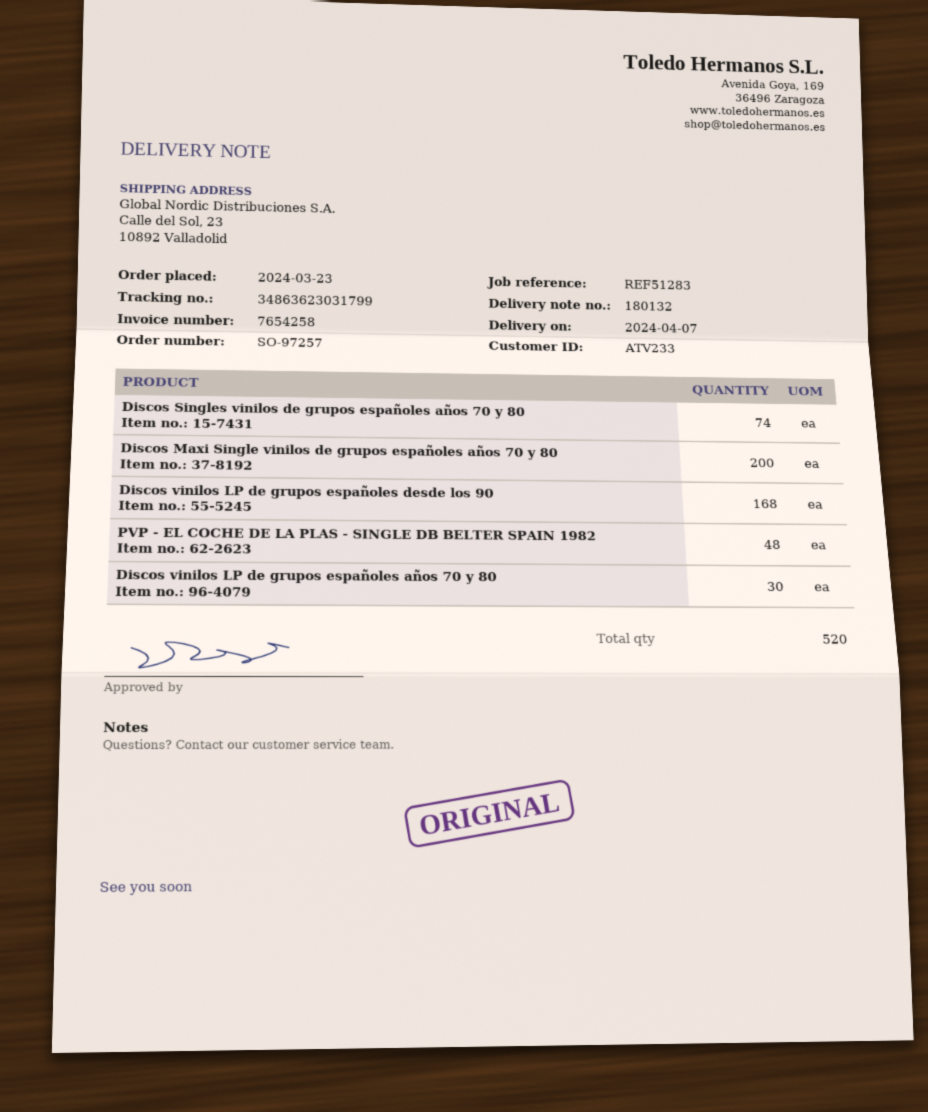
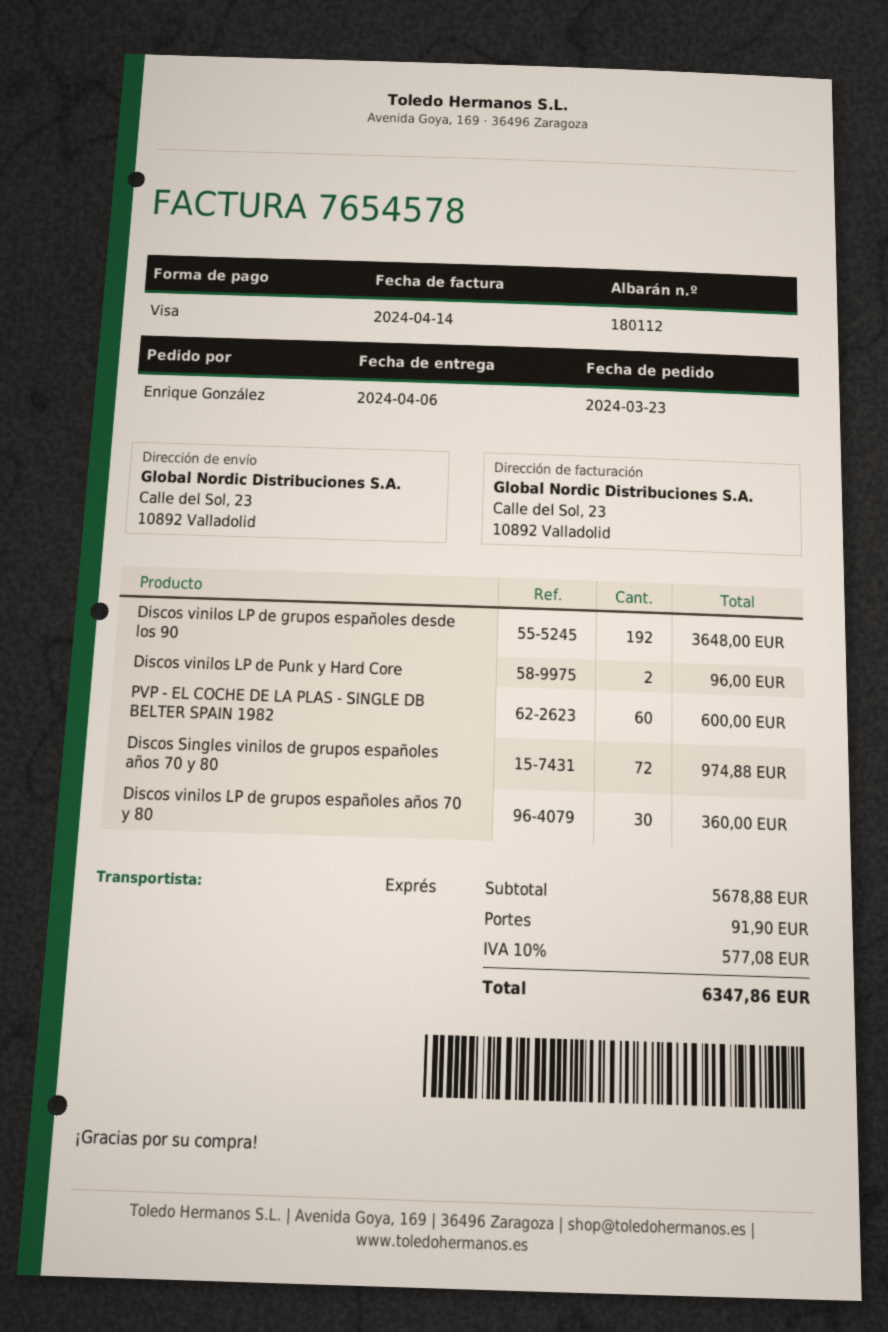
delivery note number: 180132 -> 180112
delivery date: 2024-04-07 -> 2024-04-06
invoice number: 7654258 -> 7654578
Discos Singles vinilos de grupos españoles años 70 y 80: 74 -> 72
Discos Maxi Single vinilos de grupos españoles años 70 y 80: 200 -> none
Discos vinilos LP de grupos españoles desde los 90: 168 -> 192
PVP - EL COCHE DE LA PLAS - SINGLE DB BELTER SPAIN 1982: 48 -> 60
Discos vinilos LP de Punk y Hard Core: none -> 2

